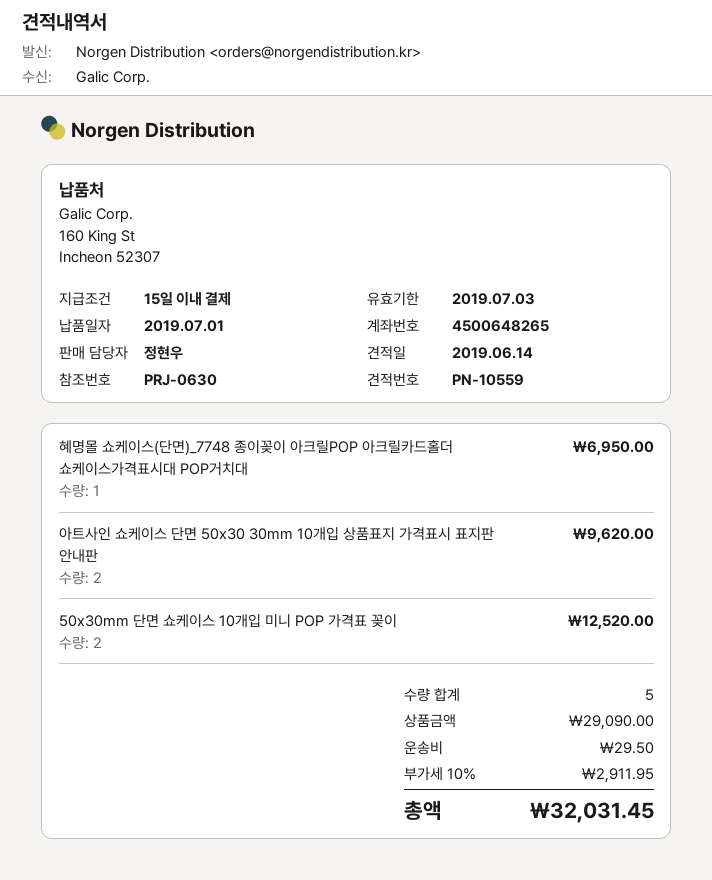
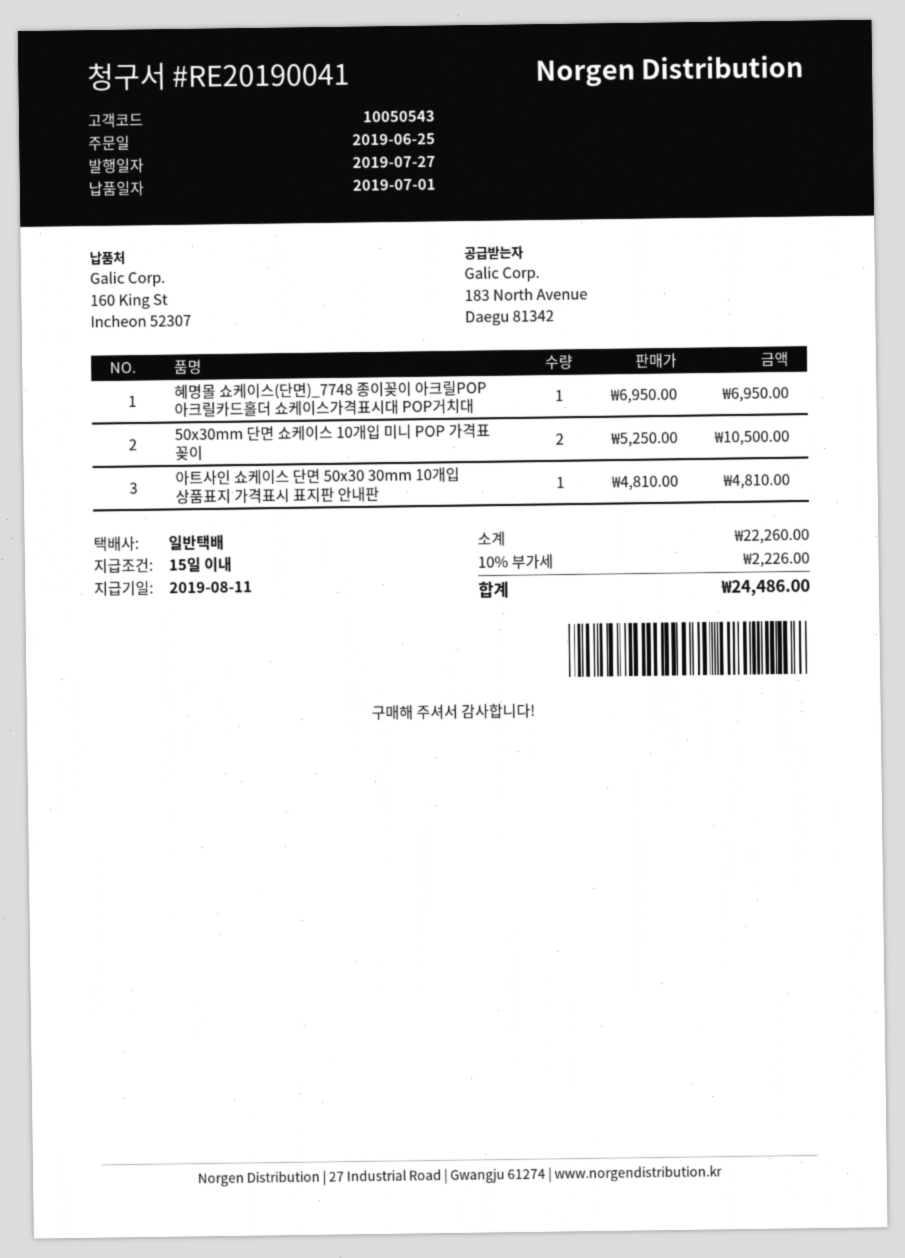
아트사인 쇼케이스 단면 50x30 30mm 10개입 상품표지 가격표시 표지판 안내판: 2 for 9620.00 -> 1 for 4810.00
50x30mm 단면 쇼케이스 10개입 미니 POP 가격표 꽂이: 2 for 12520.00 -> 2 for 10500.00
subtotal: 29090.00 -> 22260.00
shipping: 29.50 -> none
tax: 10% = 2911.95 -> 10% = 2226.00
total: 32031.45 -> 24486.00

